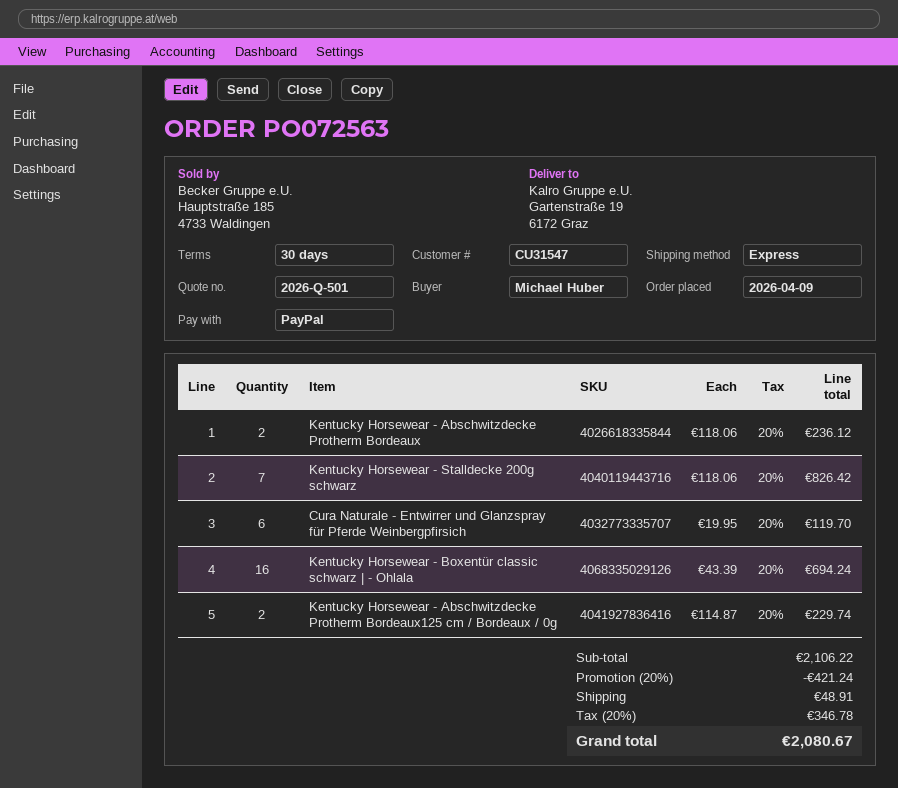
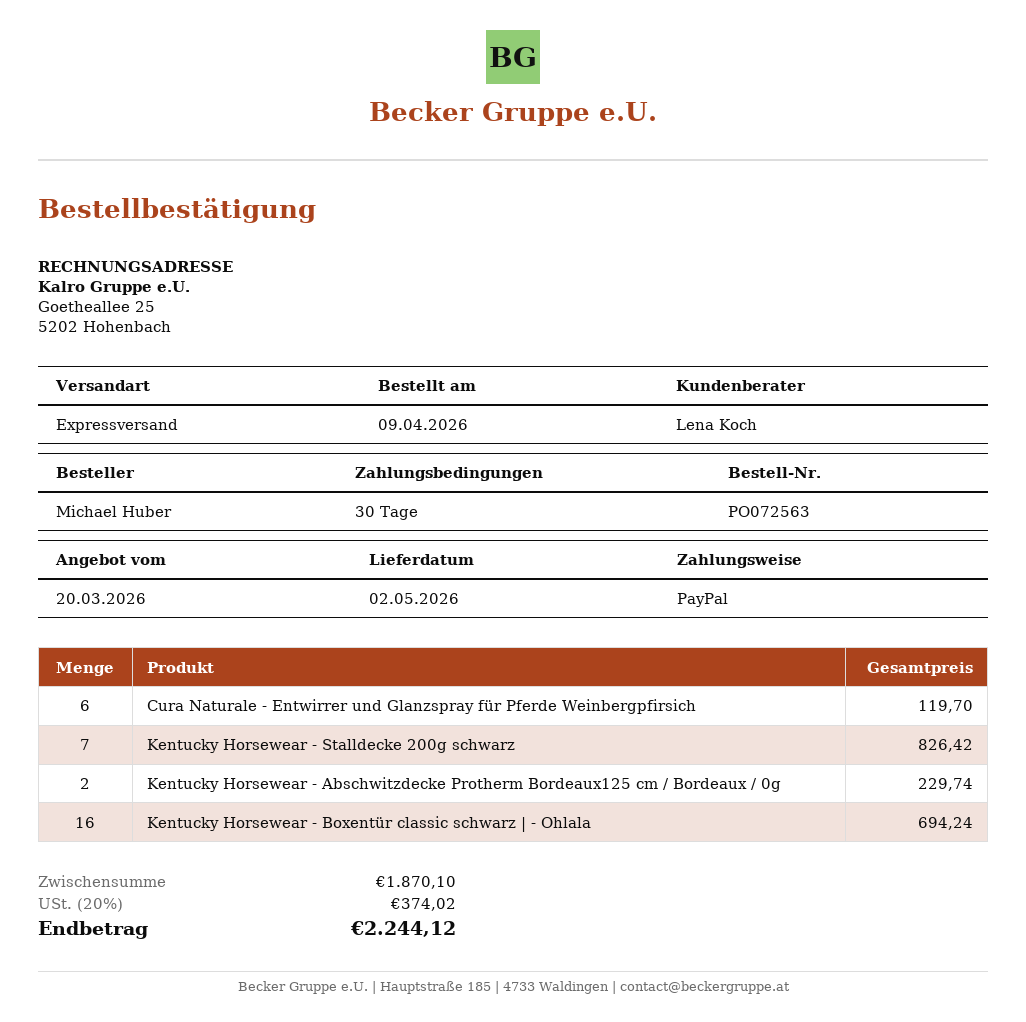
Kentucky Horsewear - Abschwitzdecke Protherm Bordeaux: 2 for 236.12 -> none
subtotal: 2106.22 -> 1870.10
discount: 20% = 421.24 -> none
shipping: 48.91 -> none
tax: 20% = 346.78 -> 20% = 374.02
total: 2080.67 -> 2244.12

